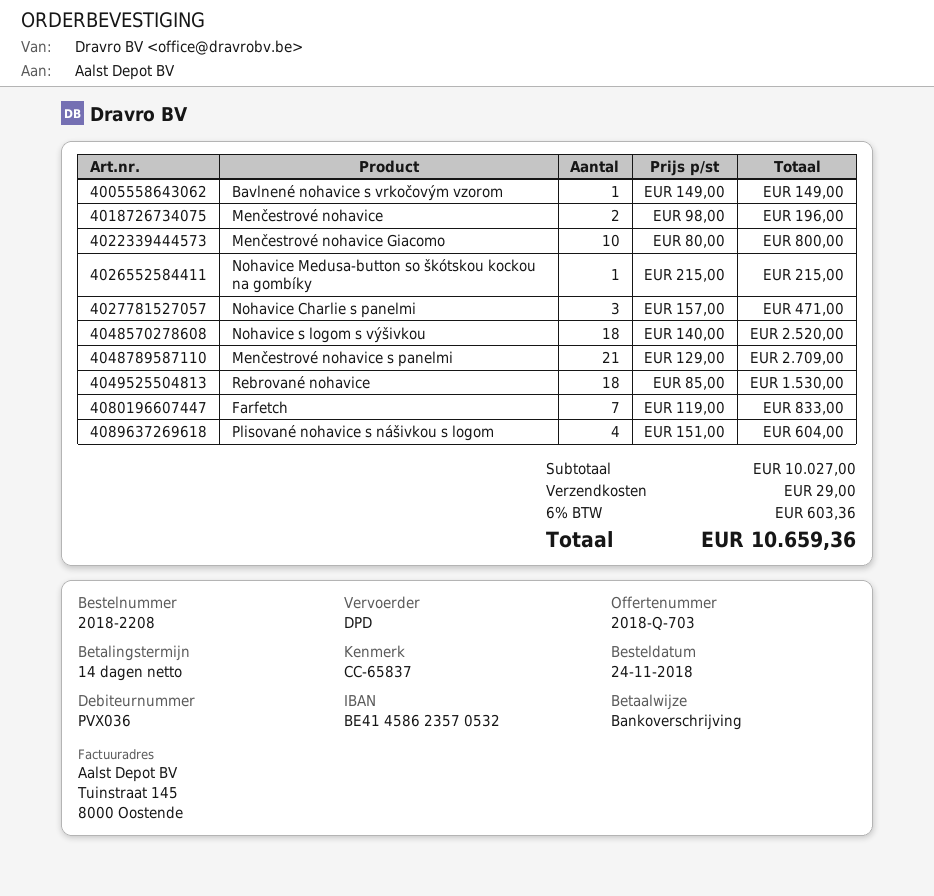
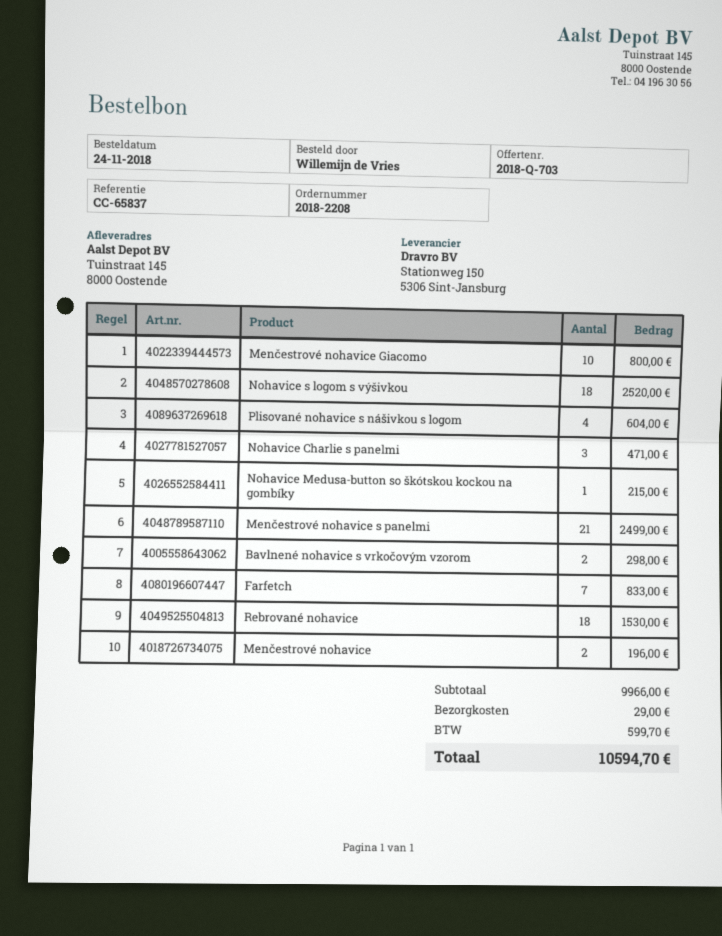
Bavlnené nohavice s vrkočovým vzorom: 1 for 149.00 -> 2 for 298.00
Menčestrové nohavice s panelmi: 21 for 2709.00 -> 21 for 2499.00
subtotal: 10027.00 -> 9966.00
tax: 603.36 -> 599.70
total: 10659.36 -> 10594.70

